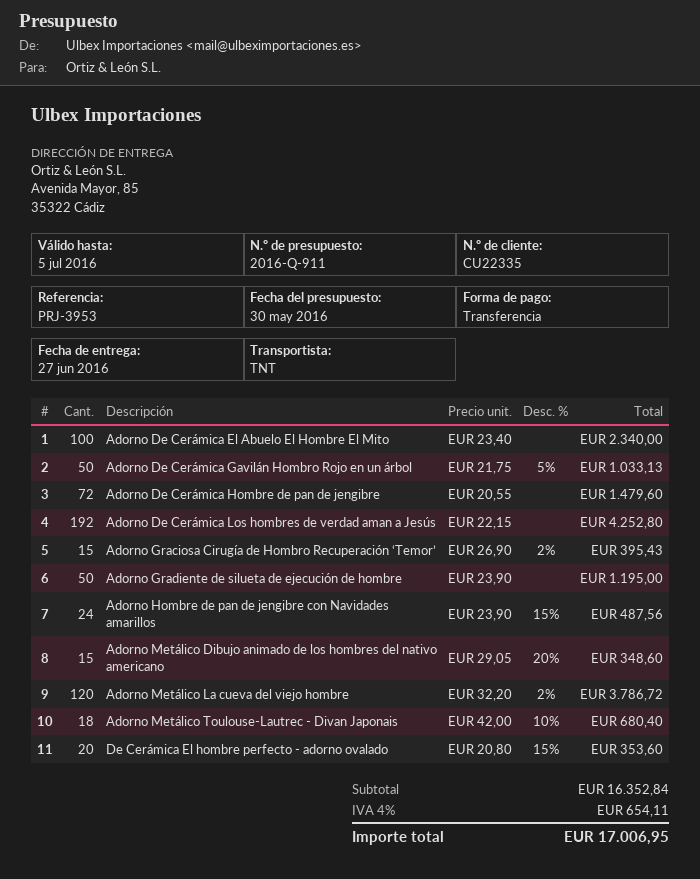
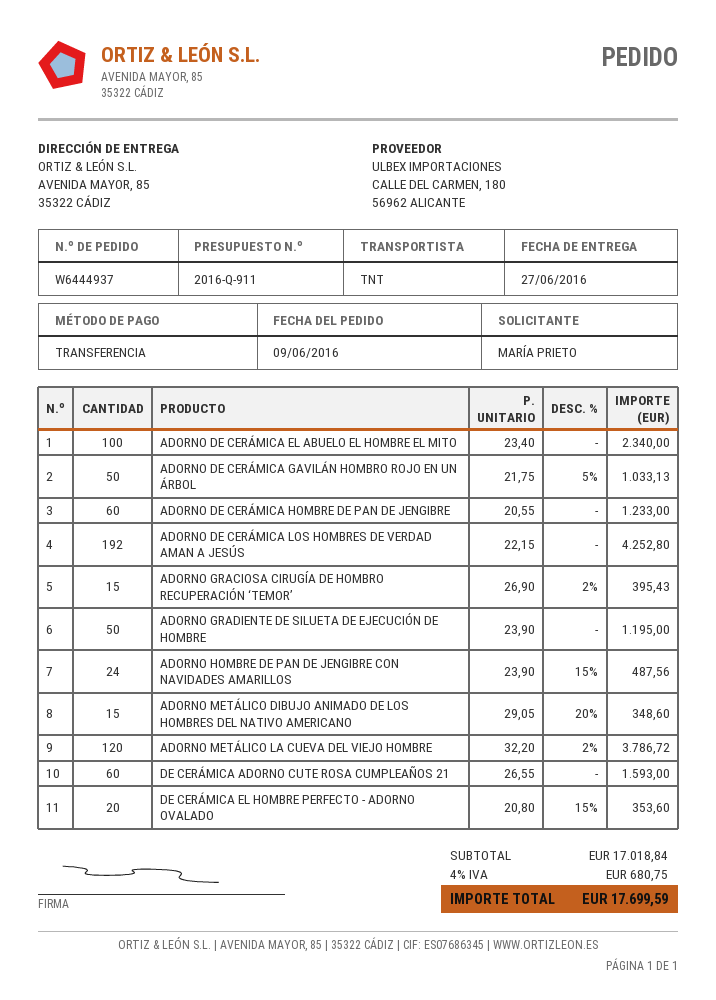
Adorno De Cerámica Hombre de pan de jengibre: 72 x 20.55 = 1479.60 -> 60 x 20.55 = 1233.00
Adorno Metálico Toulouse-Lautrec - Divan Japonais: 18 x 42.00 - 10% = 680.40 -> none
DE CERÁMICA ADORNO CUTE ROSA CUMPLEAÑOS 21: none -> 60 x 26.55 = 1593.00
subtotal: 16352.84 -> 17018.84
tax: 4% = 654.11 -> 4% = 680.75
total: 17006.95 -> 17699.59

